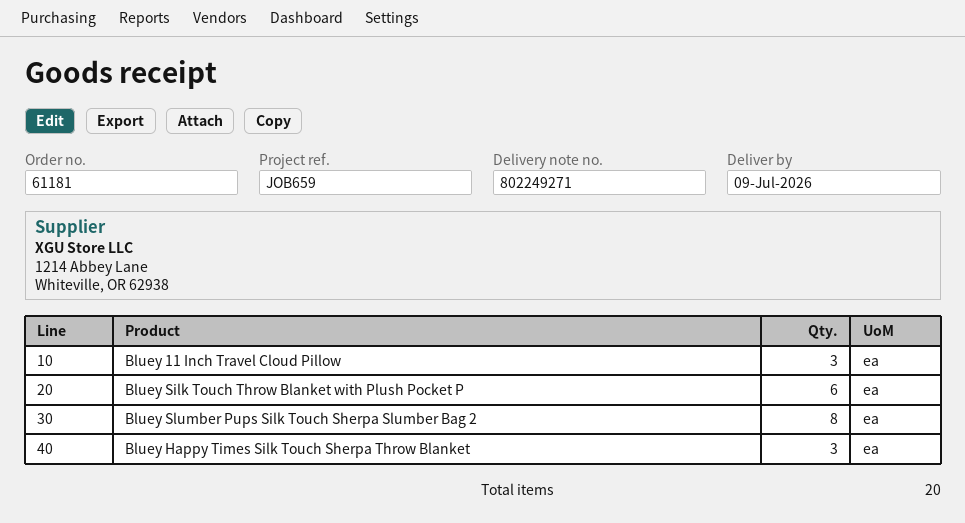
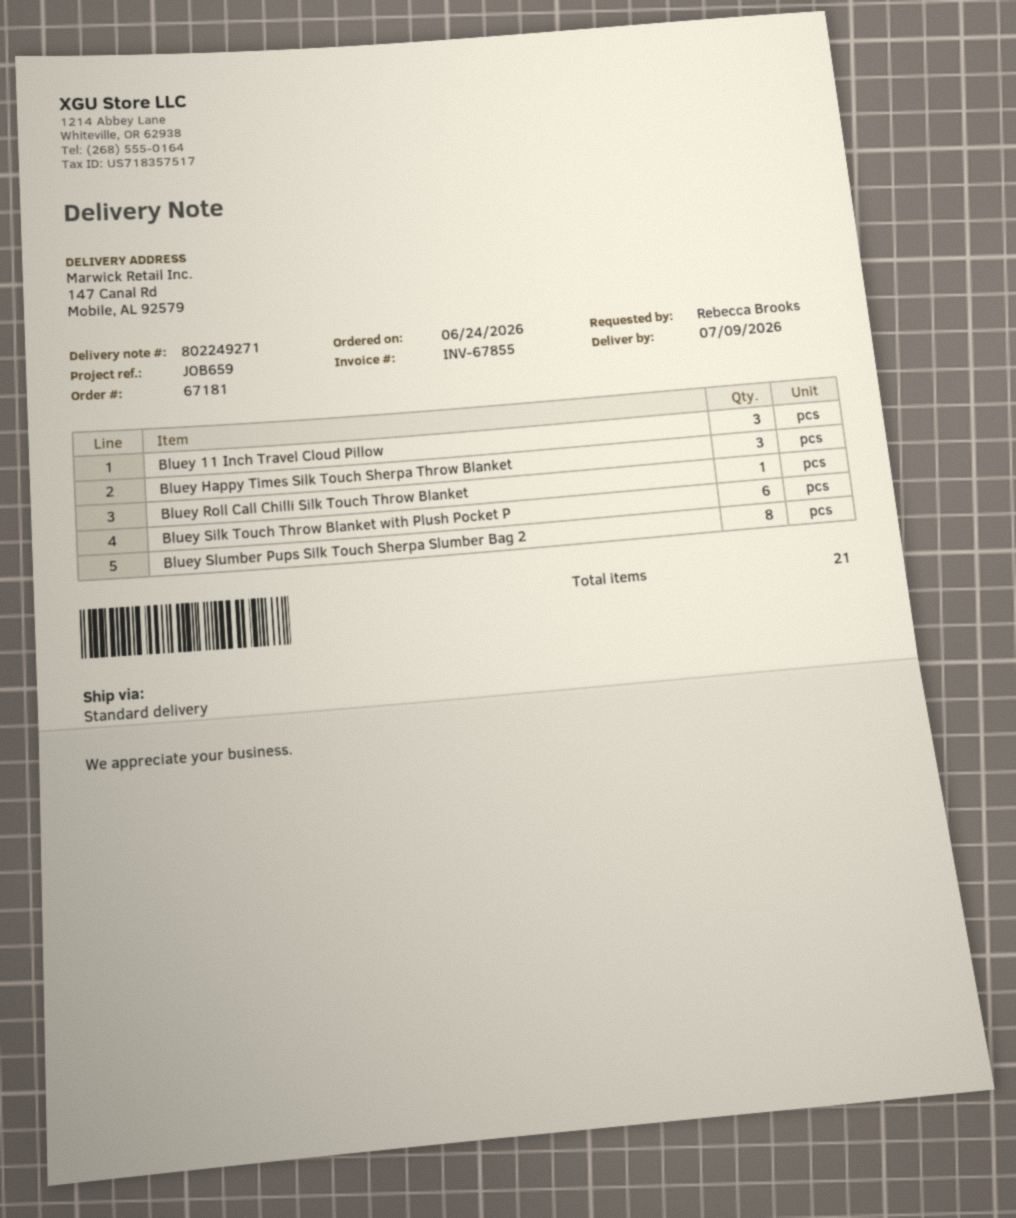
order number: 61181 -> 67181
Bluey Roll Call Chilli Silk Touch Throw Blanket: none -> 1
total quantity: 20 -> 21

